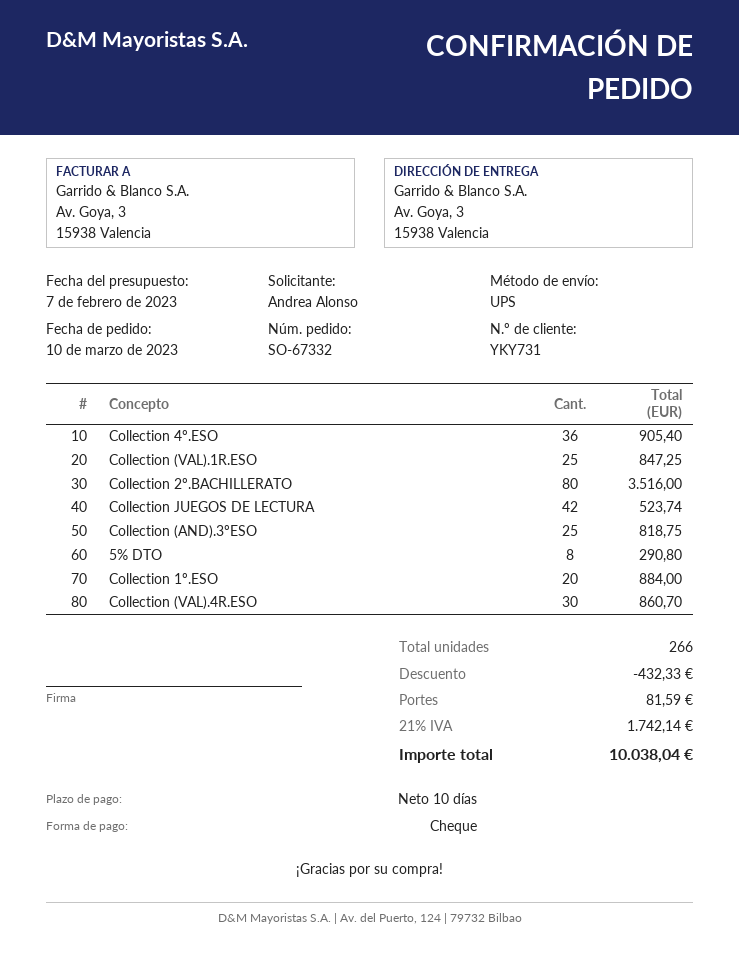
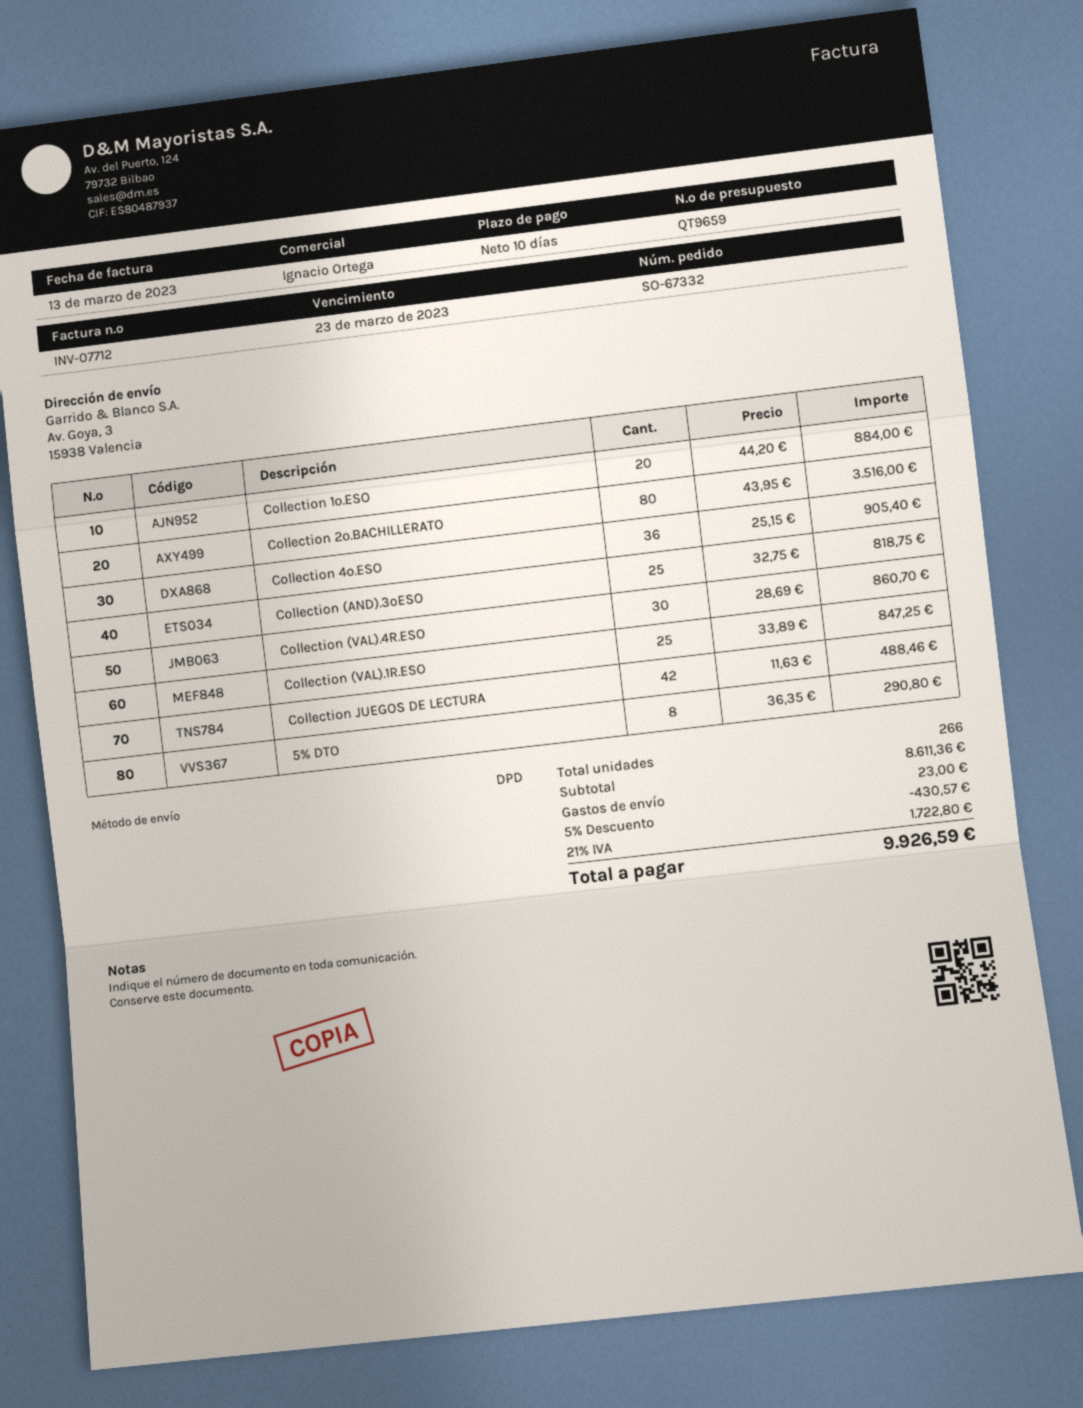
shipping method: UPS -> DPD
Collection JUEGOS DE LECTURA: 42 for 523.74 -> 42 for 488.46
discount: 432.33 -> 430.57
shipping: 81.59 -> 23.00
tax: 21% = 1742.14 -> 21% = 1722.80
total: 10038.04 -> 9926.59

